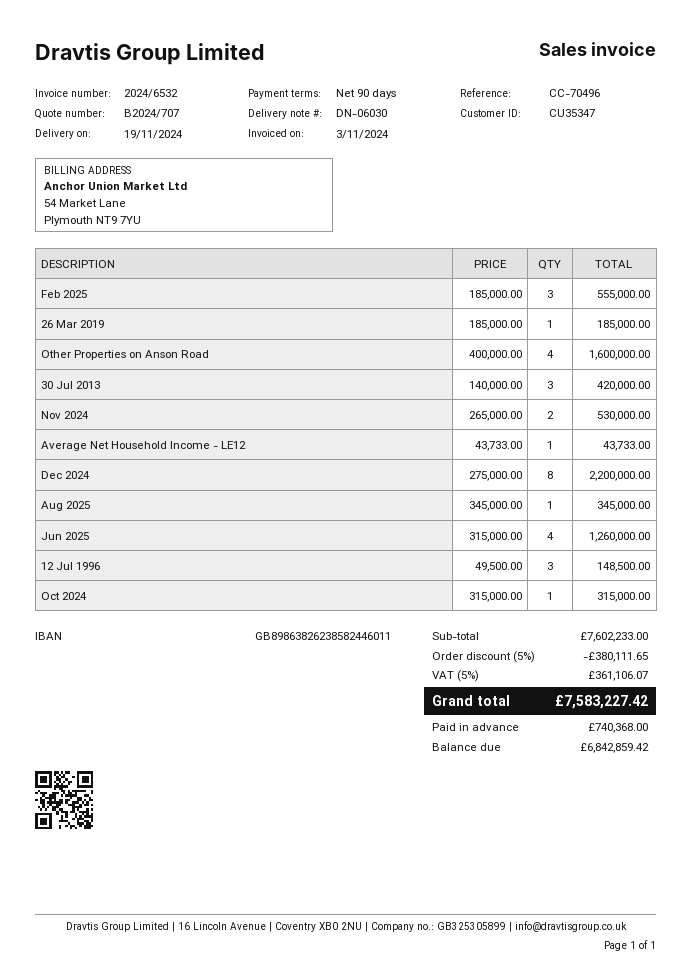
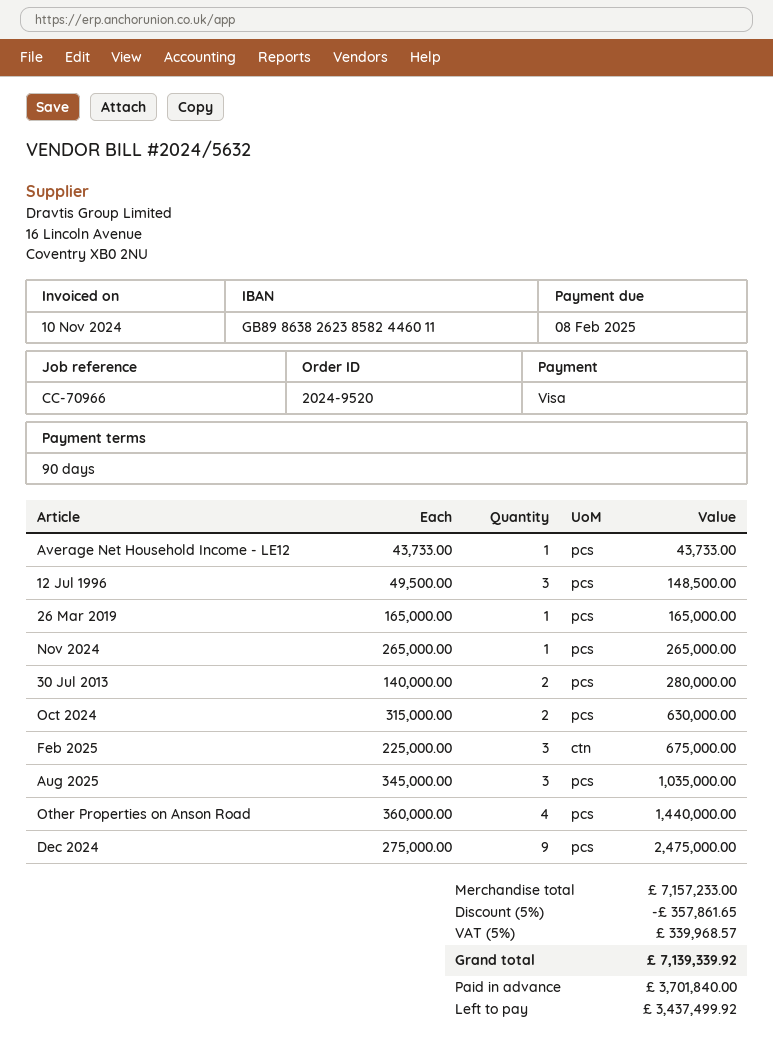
invoice number: 2024/6532 -> 2024/5632
invoice date: 2024-11-03 -> 2024-11-10
reference: CC-70496 -> CC-70966
Feb 2025: 3 x 185000.00 = 555000.00 -> 3 x 225000.00 = 675000.00
26 Mar 2019: 1 x 185000.00 = 185000.00 -> 1 x 165000.00 = 165000.00
Other Properties on Anson Road: 4 x 400000.00 = 1600000.00 -> 4 x 360000.00 = 1440000.00
30 Jul 2013: 3 x 140000.00 = 420000.00 -> 2 x 140000.00 = 280000.00
Nov 2024: 2 x 265000.00 = 530000.00 -> 1 x 265000.00 = 265000.00
Dec 2024: 8 x 275000.00 = 2200000.00 -> 9 x 275000.00 = 2475000.00
Aug 2025: 1 x 345000.00 = 345000.00 -> 3 x 345000.00 = 1035000.00
Jun 2025: 4 x 315000.00 = 1260000.00 -> none
Oct 2024: 1 x 315000.00 = 315000.00 -> 2 x 315000.00 = 630000.00
subtotal: 7602233.00 -> 7157233.00
discount: 5% = 380111.65 -> 5% = 357861.65
tax: 5% = 361106.07 -> 5% = 339968.57
total: 7583227.42 -> 7139339.92
deposit: 740368.00 -> 3701840.00
balance: 6842859.42 -> 3437499.92

